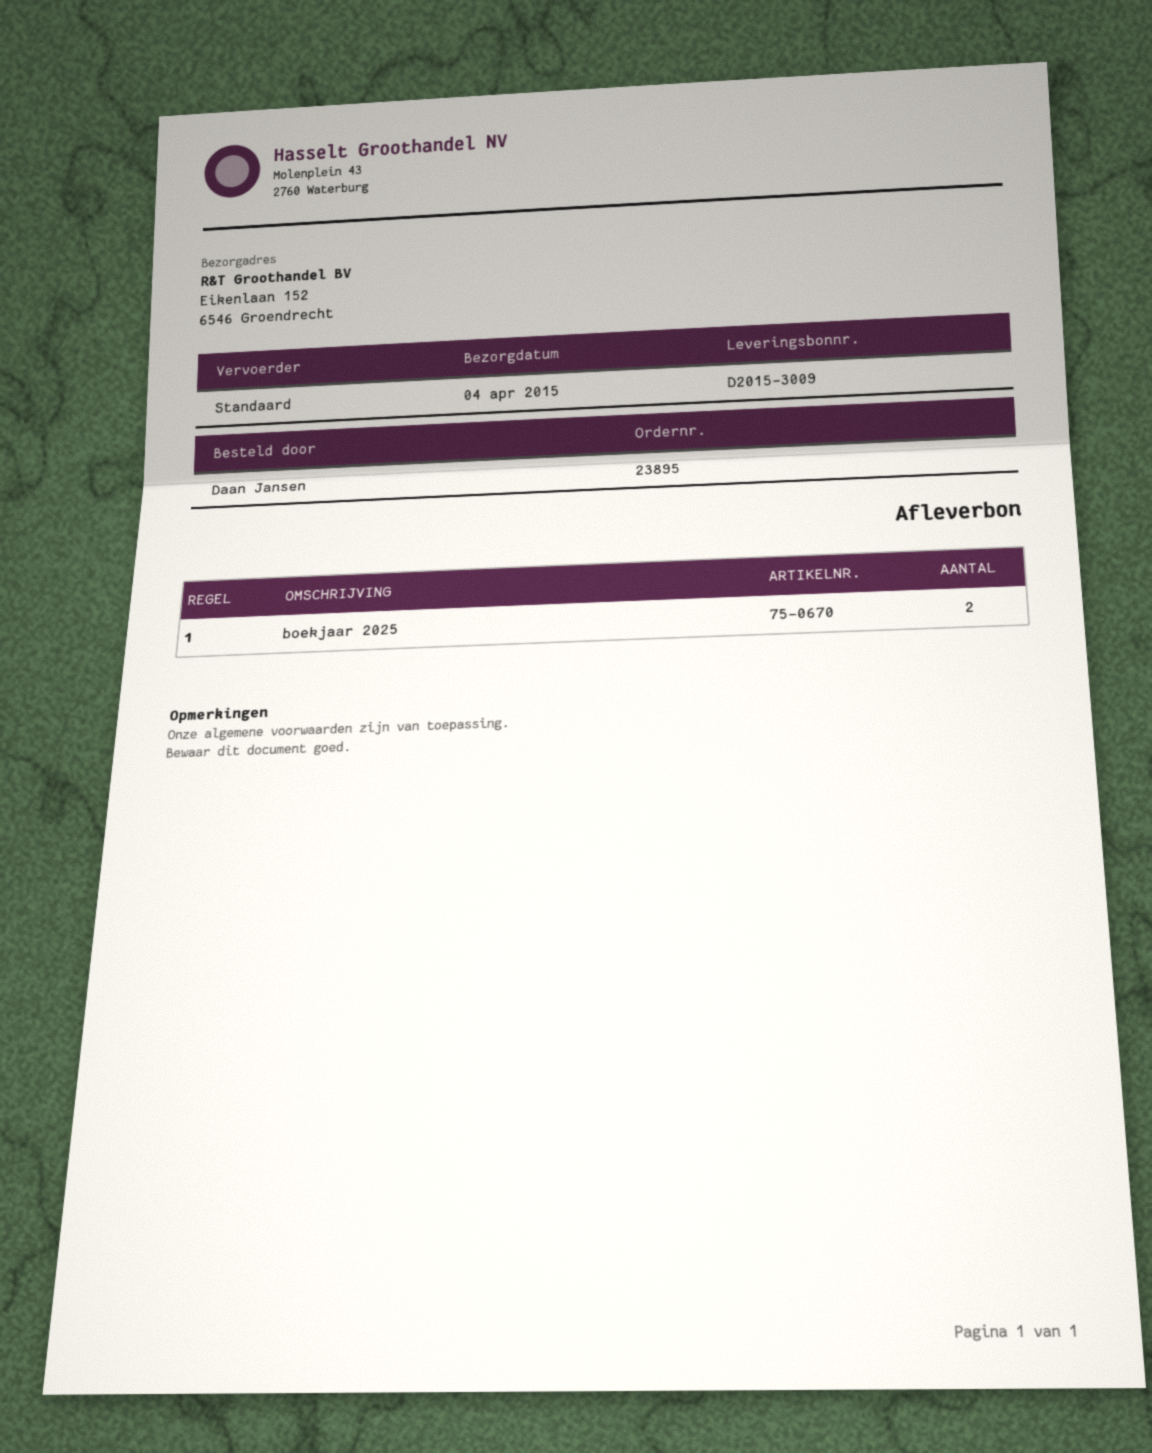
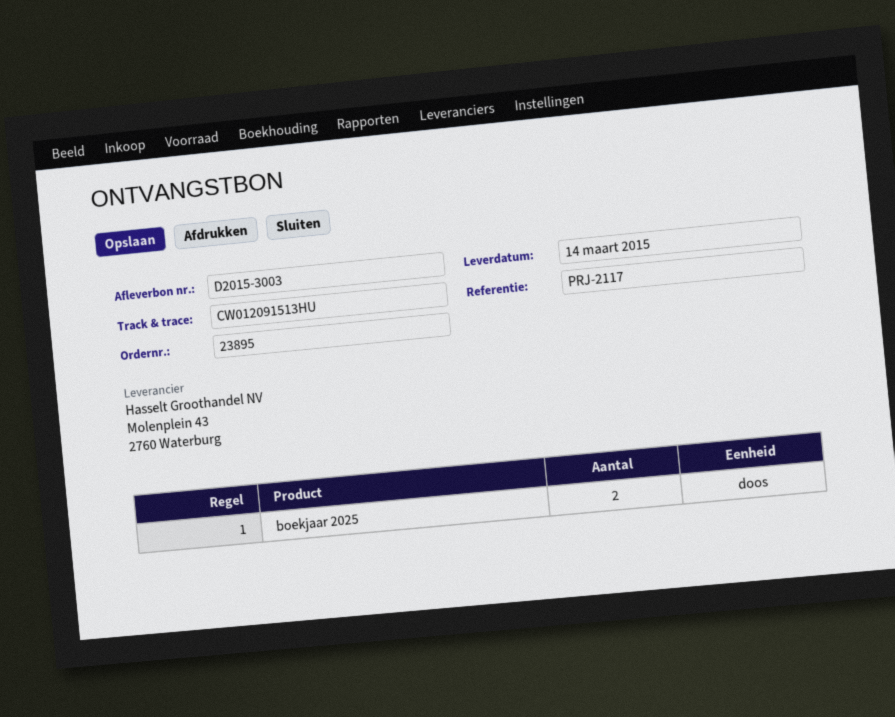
delivery note number: D2015-3009 -> D2015-3003
delivery date: 2015-04-04 -> 2015-03-14

